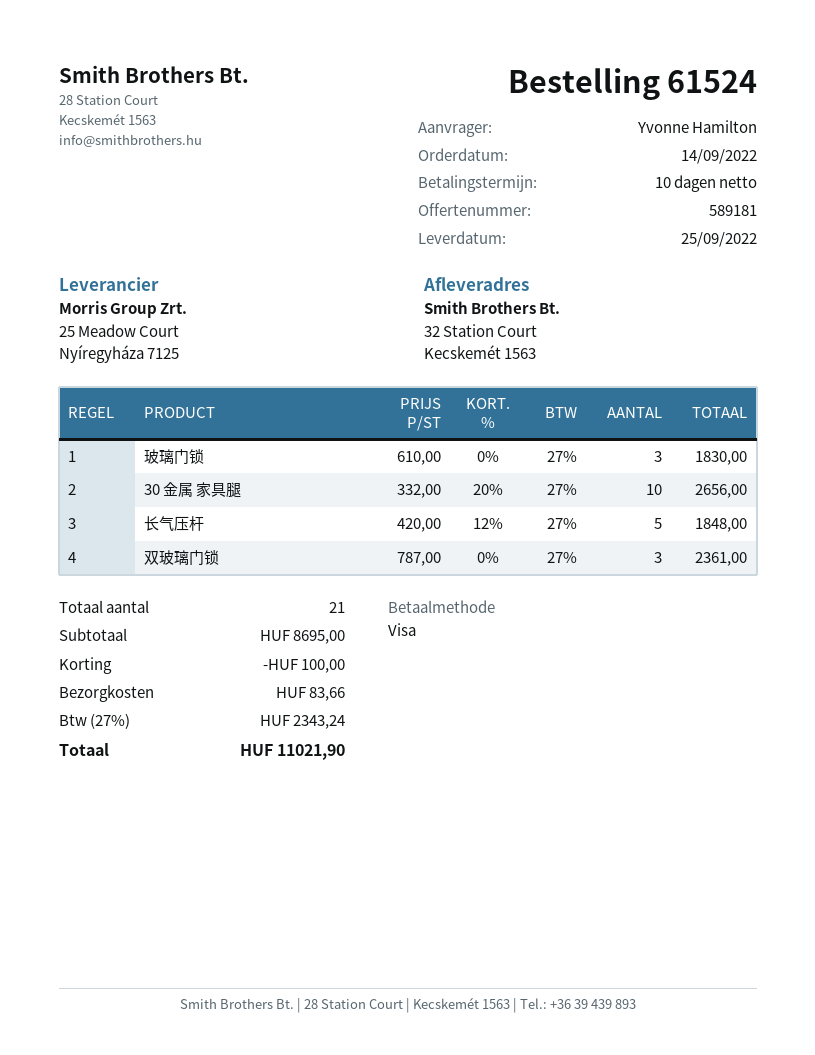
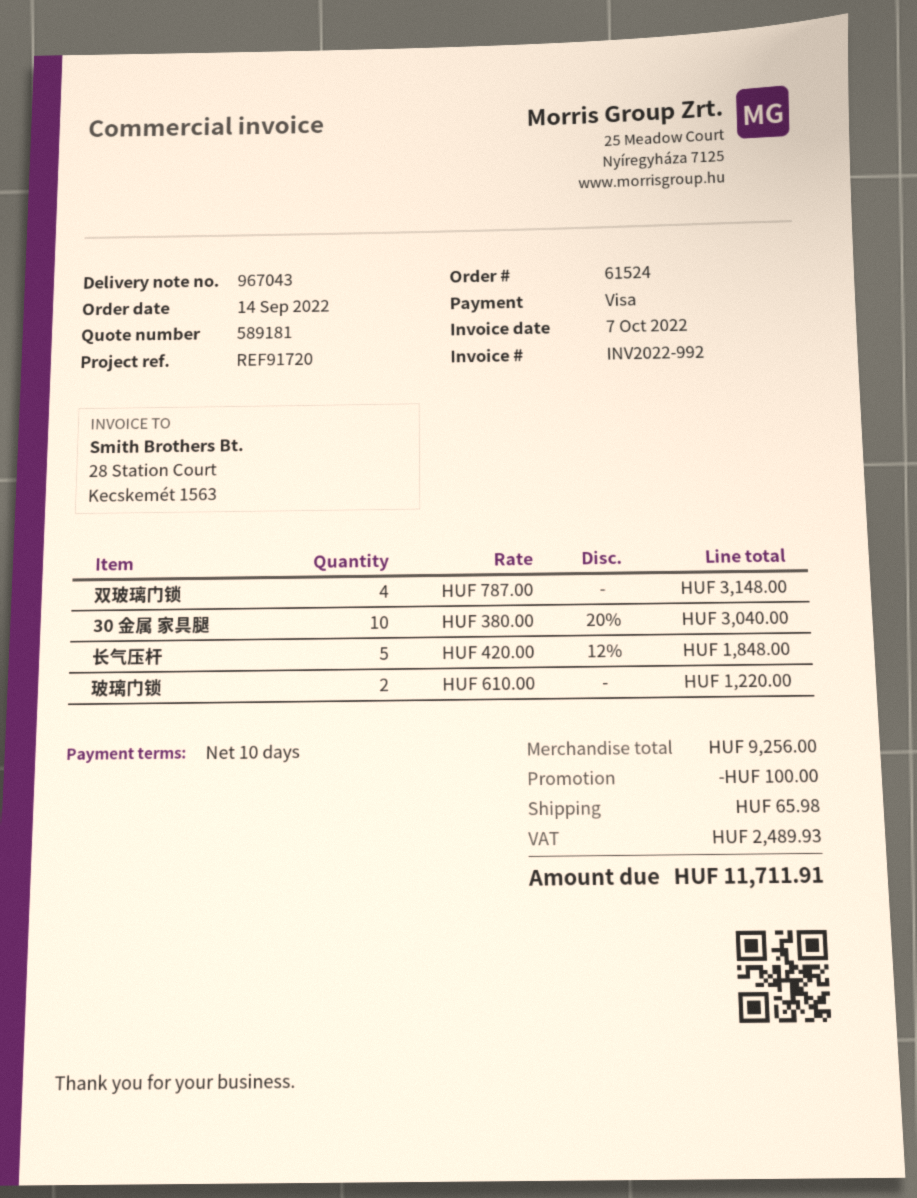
玻璃门锁: 3 x 610.00 = 1830.00 -> 2 x 610.00 = 1220.00
30 金属 家具腿: 10 x 332.00 - 20% = 2656.00 -> 10 x 380.00 - 20% = 3040.00
双玻璃门锁: 3 x 787.00 = 2361.00 -> 4 x 787.00 = 3148.00
subtotal: 8695.00 -> 9256.00
shipping: 83.66 -> 65.98
tax: 2343.24 -> 2489.93
total: 11021.90 -> 11711.91

